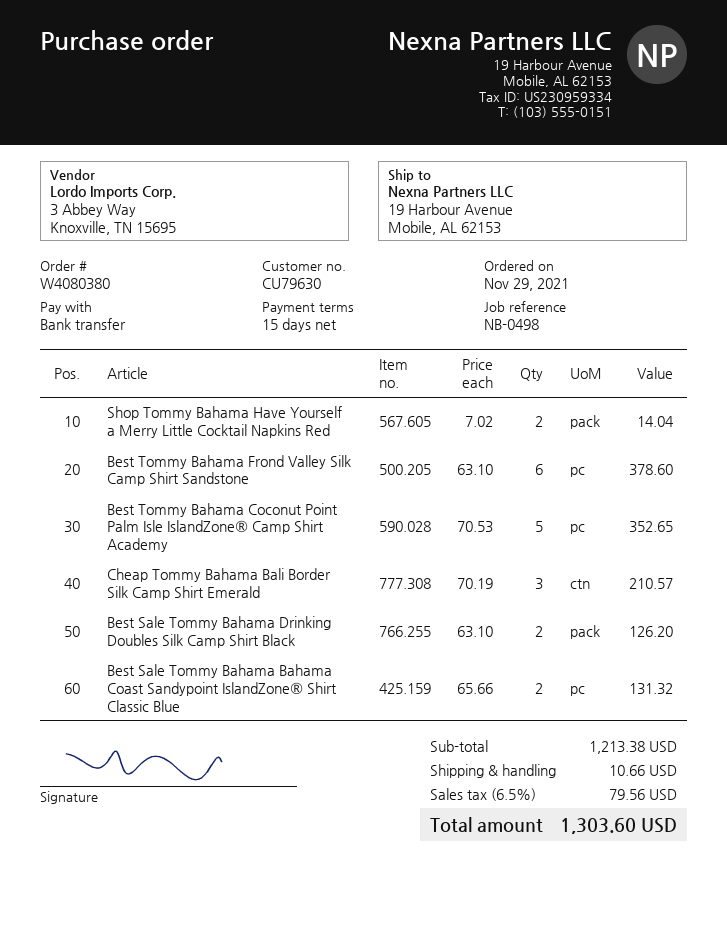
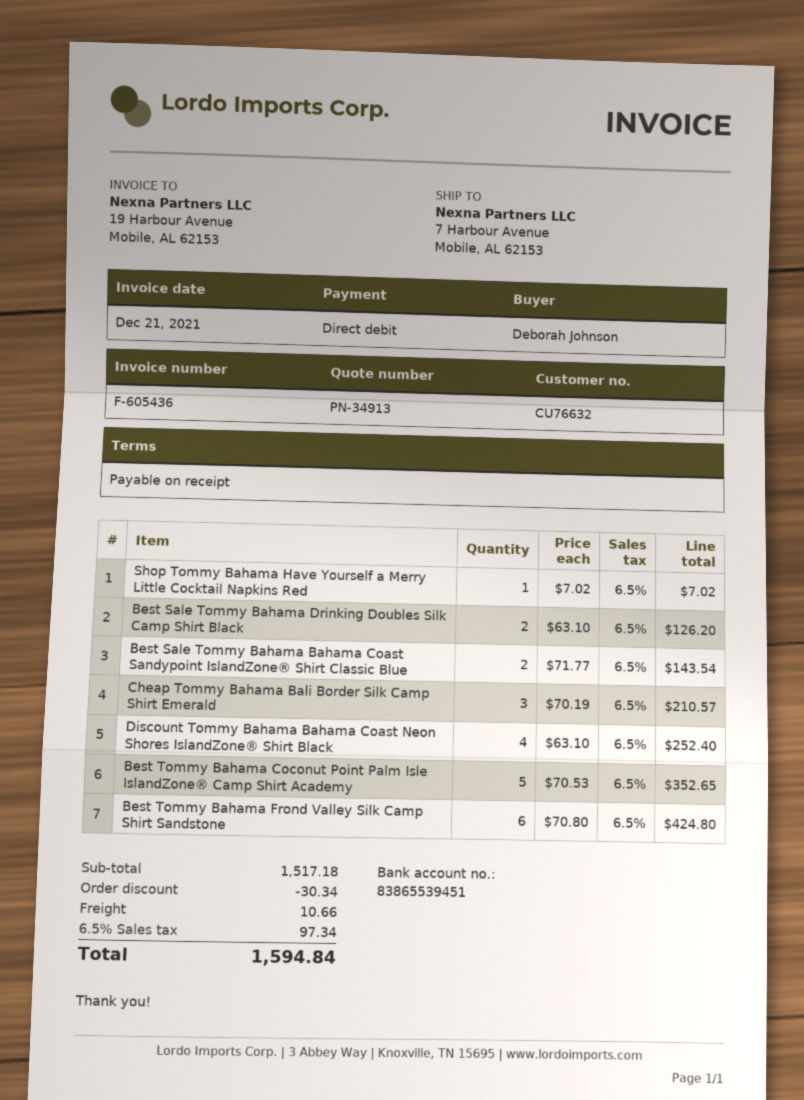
payment terms: 15 days -> on receipt
customer number: CU79630 -> CU76632
payment method: bank transfer -> direct debit
ship to: 19 Harbour Avenue, Mobile, AL 62153 -> 7 Harbour Avenue, Mobile, AL 62153
Shop Tommy Bahama Have Yourself a Merry Little Cocktail Napkins Red: 2 x 7.02 = 14.04 -> 1 x 7.02 = 7.02
Best Tommy Bahama Frond Valley Silk Camp Shirt Sandstone: 6 x 63.10 = 378.60 -> 6 x 70.80 = 424.80
Best Sale Tommy Bahama Bahama Coast Sandypoint IslandZone® Shirt Classic Blue: 2 x 65.66 = 131.32 -> 2 x 71.77 = 143.54
Discount Tommy Bahama Bahama Coast Neon Shores IslandZone® Shirt Black: none -> 4 x 63.10 = 252.40
subtotal: 1213.38 -> 1517.18
discount: none -> 30.34
tax: 6.5% = 79.56 -> 6.5% = 97.34
total: 1303.60 -> 1594.84

